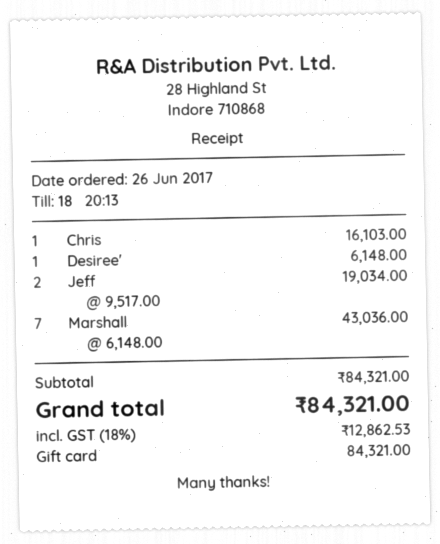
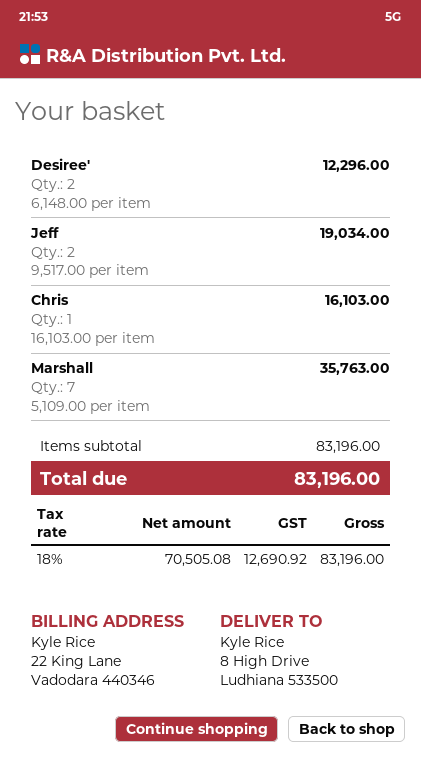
Desiree': 1 x 6148.00 = 6148.00 -> 2 x 6148.00 = 12296.00
Marshall: 7 x 6148.00 = 43036.00 -> 7 x 5109.00 = 35763.00
subtotal: 84321.00 -> 83196.00
tax: 18% = 12862.53 -> 18% = 12690.92
total: 84321.00 -> 83196.00

